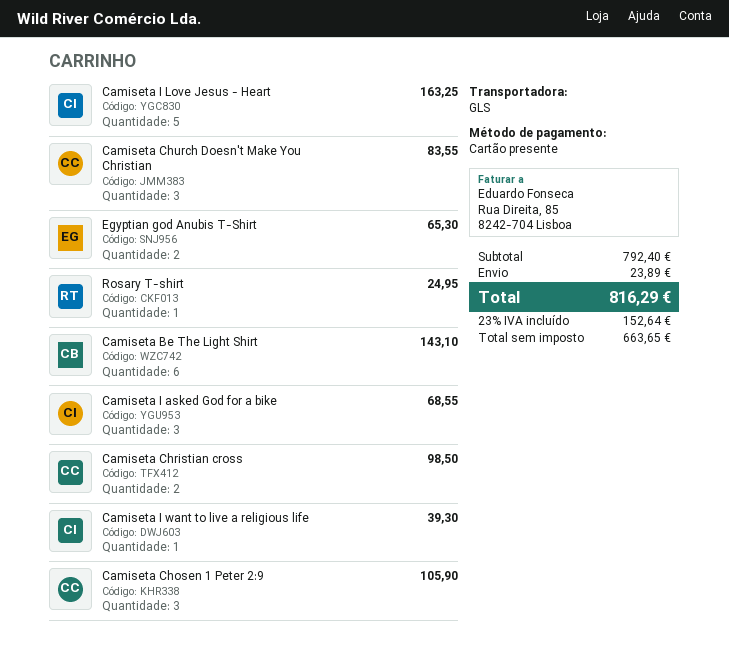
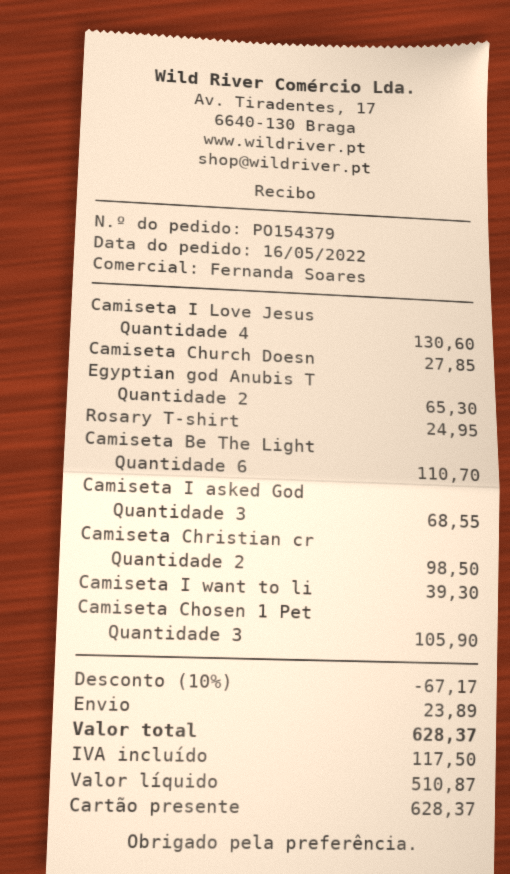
Camiseta I Love Jesus - Heart: 5 for 163.25 -> 4 for 130.60
Camiseta Church Doesn't Make You Christian: 3 for 83.55 -> 1 for 27.85
Camiseta Be The Light Shirt: 6 for 143.10 -> 6 for 110.70
discount: none -> 10% = 67.17
net: 663.65 -> 510.87
tax: 152.64 -> 117.50
total: 816.29 -> 628.37

